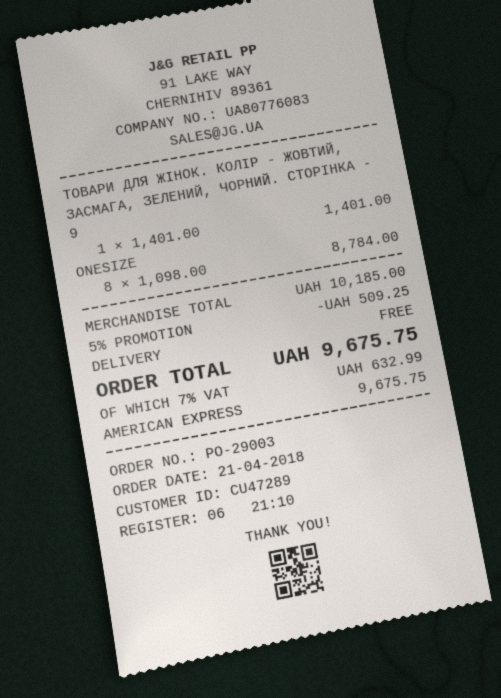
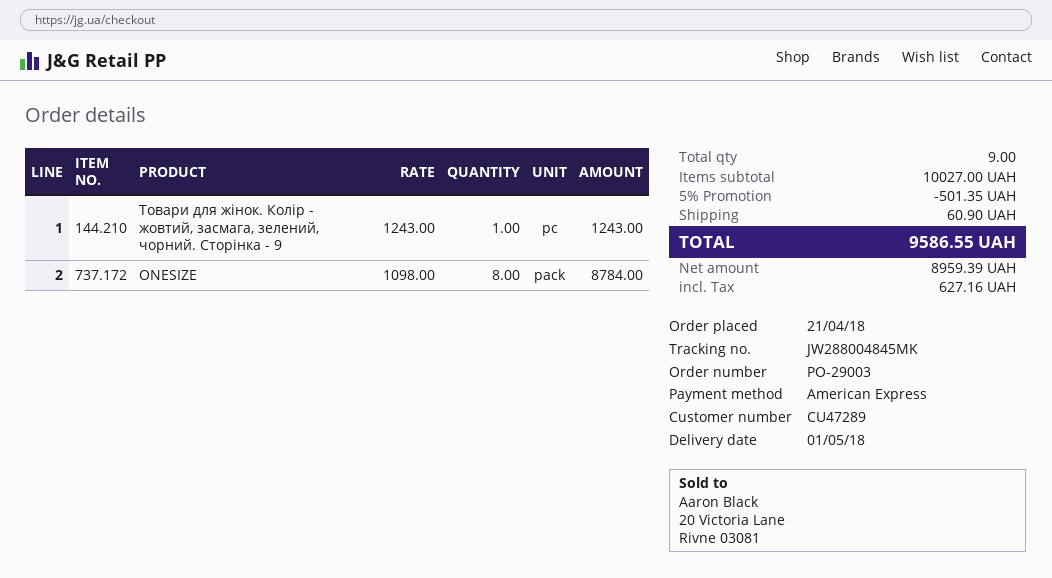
ТОВАРИ ДЛЯ ЖІНОК. КОЛІР - ЖОВТИЙ, ЗАСМАГА, ЗЕЛЕНИЙ, ЧОРНИЙ. СТОРІНКА - 9: 1 x 1401.00 = 1401.00 -> 1 x 1243.00 = 1243.00
subtotal: 10185.00 -> 10027.00
discount: 5% = 509.25 -> 5% = 501.35
shipping: 0.00 -> 60.90
tax: 632.99 -> 627.16
total: 9675.75 -> 9586.55

